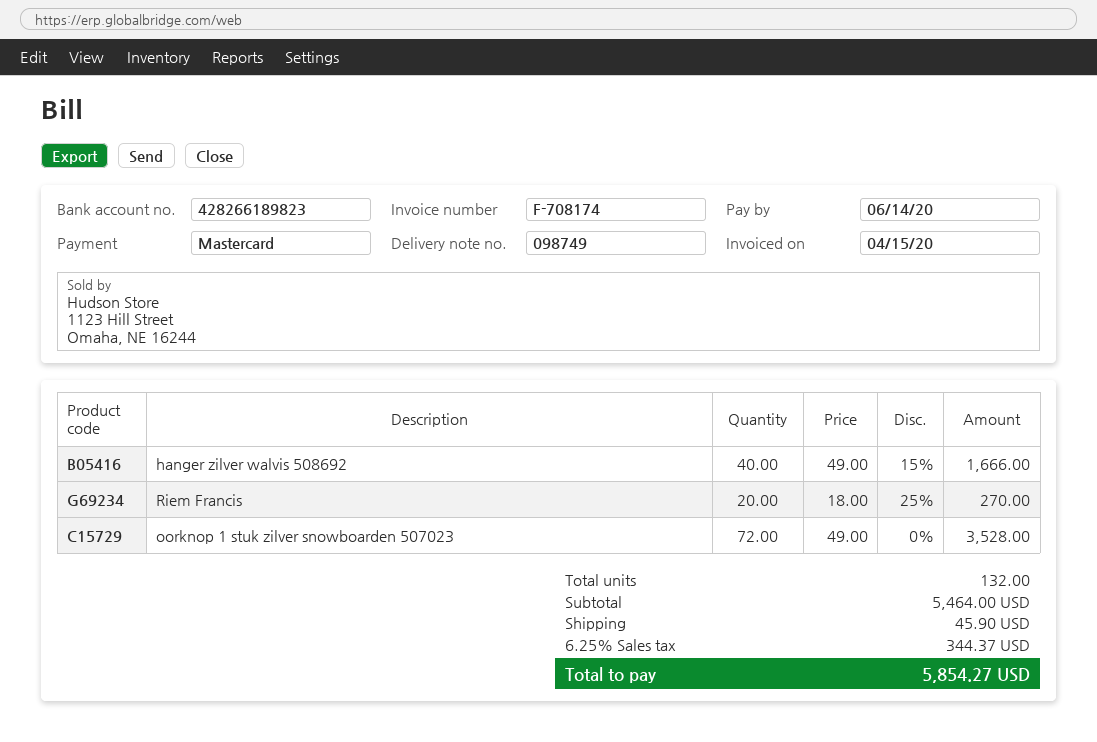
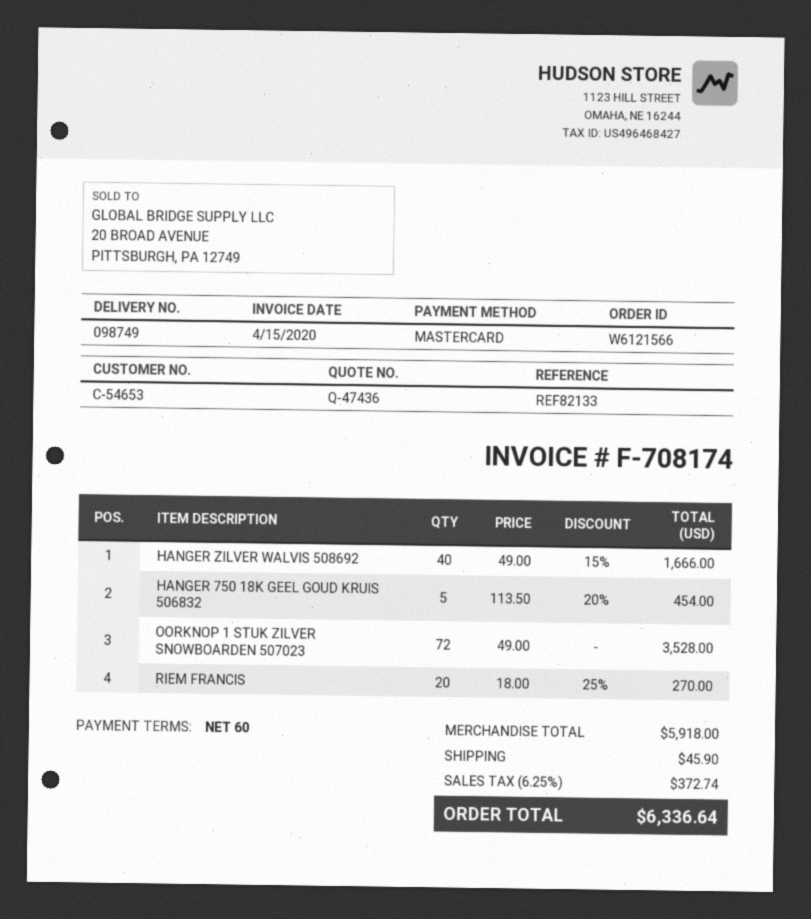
HANGER 750 18K GEEL GOUD KRUIS 506832: none -> 5 x 113.50 - 20% = 454.00
subtotal: 5464.00 -> 5918.00
tax: 6.25% = 344.37 -> 6.25% = 372.74
total: 5854.27 -> 6336.64

